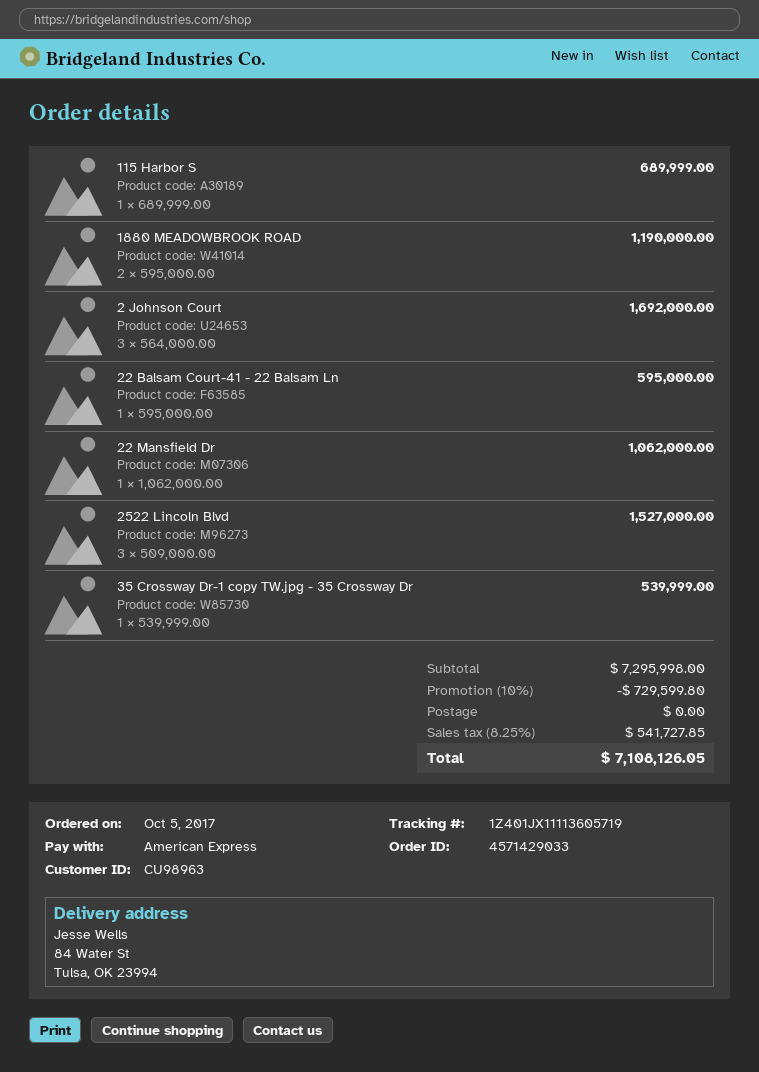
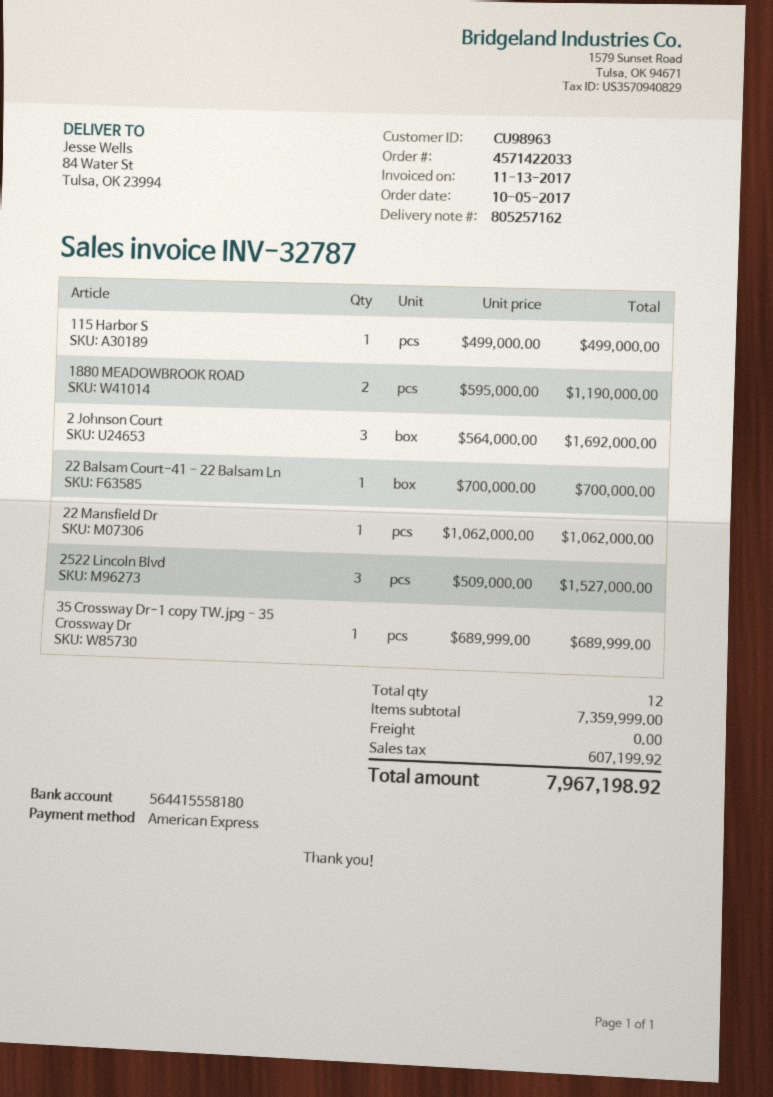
order number: 4571429033 -> 4571422033
115 Harbor S: 1 x 689999.00 = 689999.00 -> 1 x 499000.00 = 499000.00
22 Balsam Court-41 - 22 Balsam Ln: 1 x 595000.00 = 595000.00 -> 1 x 700000.00 = 700000.00
35 Crossway Dr-1 copy TW.jpg - 35 Crossway Dr: 1 x 539999.00 = 539999.00 -> 1 x 689999.00 = 689999.00
subtotal: 7295998.00 -> 7359999.00
discount: 10% = 729599.80 -> none
tax: 541727.85 -> 607199.92
total: 7108126.05 -> 7967198.92

